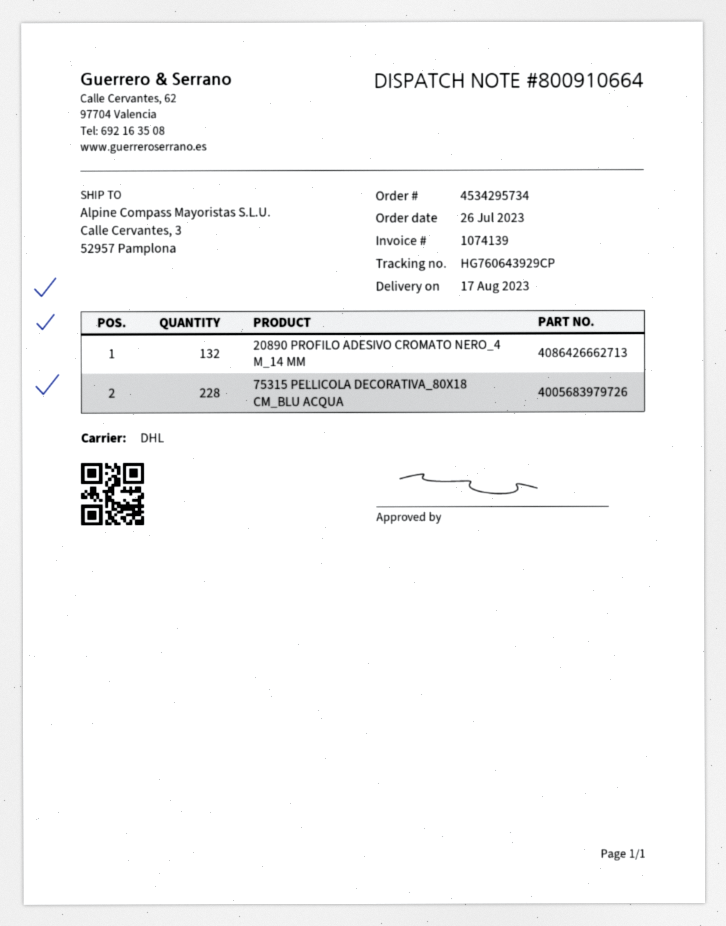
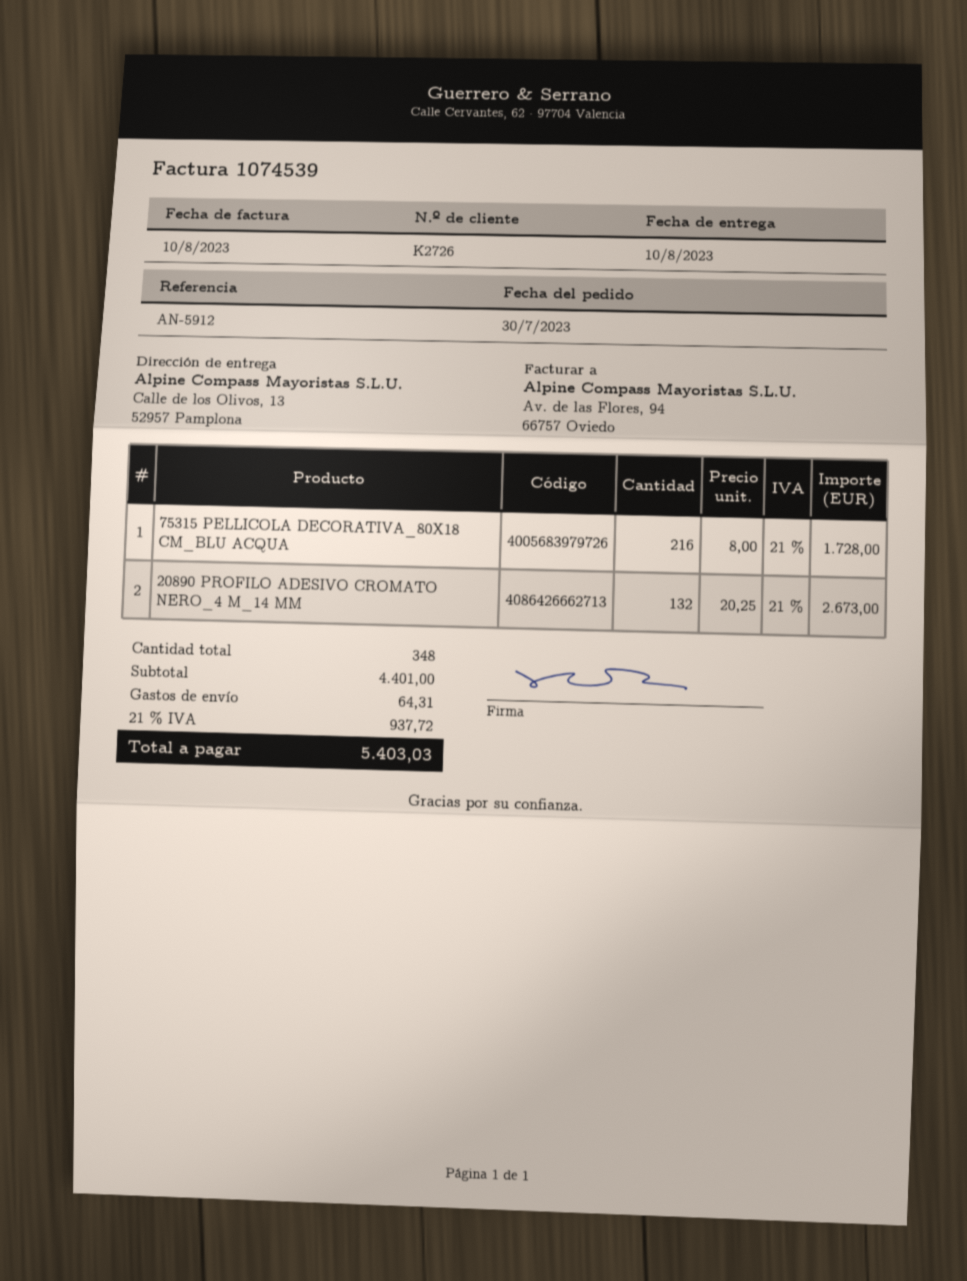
order date: 2023-07-26 -> 2023-07-30
delivery date: 2023-08-17 -> 2023-08-10
invoice number: 1074139 -> 1074539
ship to: Calle Cervantes, 3, 52957 Pamplona -> Calle de los Olivos, 13, 52957 Pamplona
75315 PELLICOLA DECORATIVA_80X18 CM_BLU ACQUA: 228 -> 216

